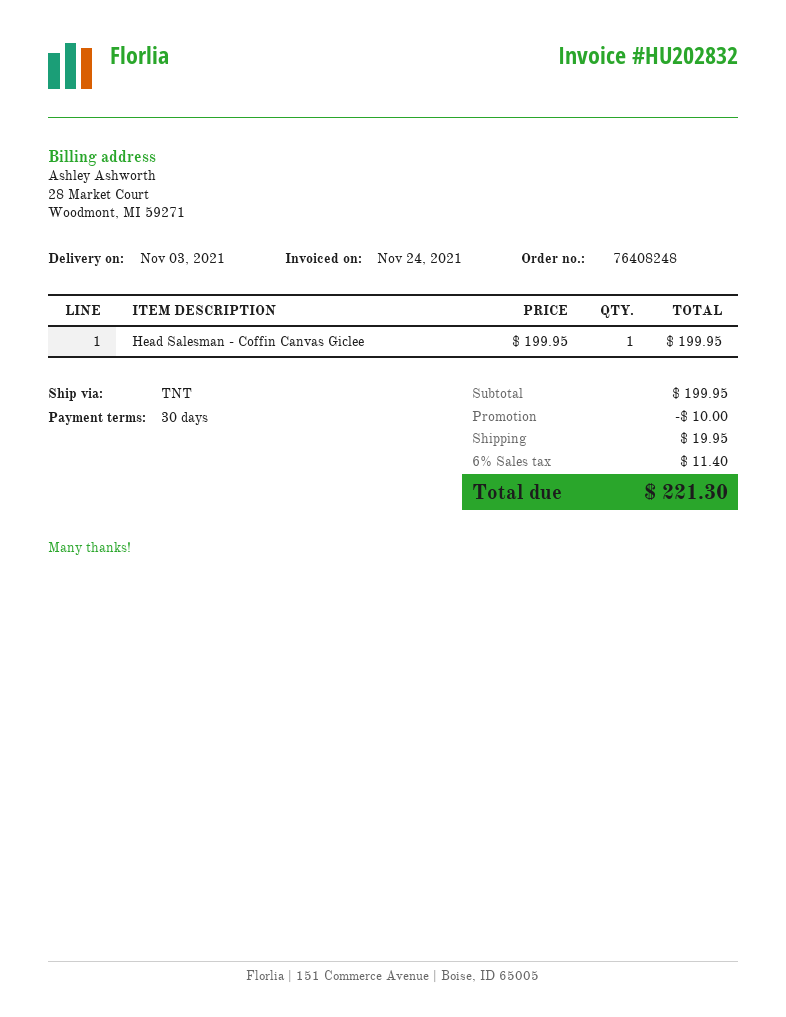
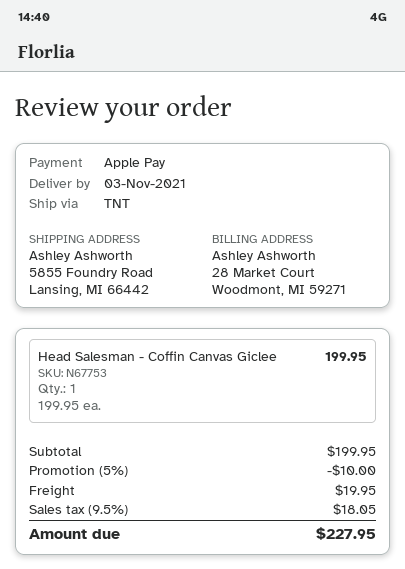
tax: 6% = 11.40 -> 9.5% = 18.05
total: 221.30 -> 227.95

